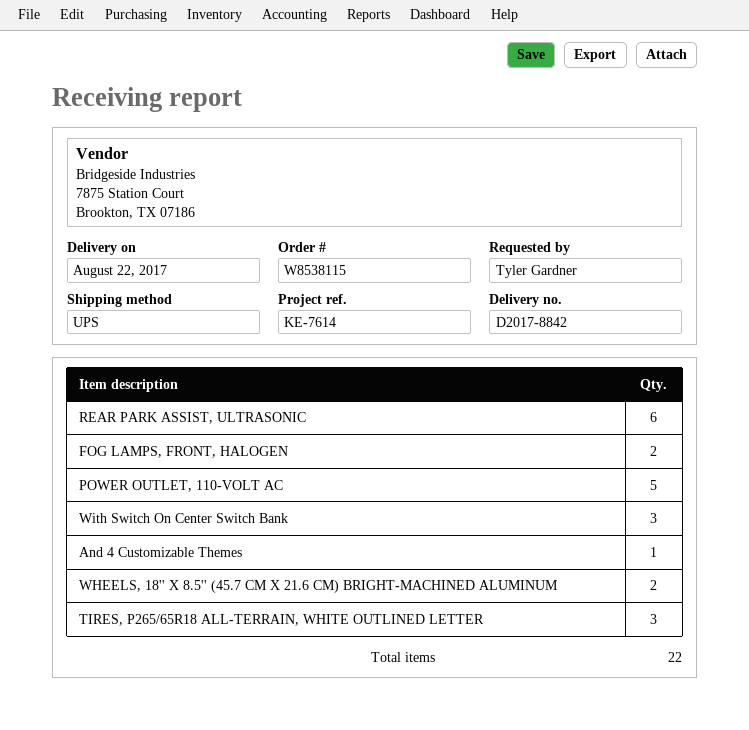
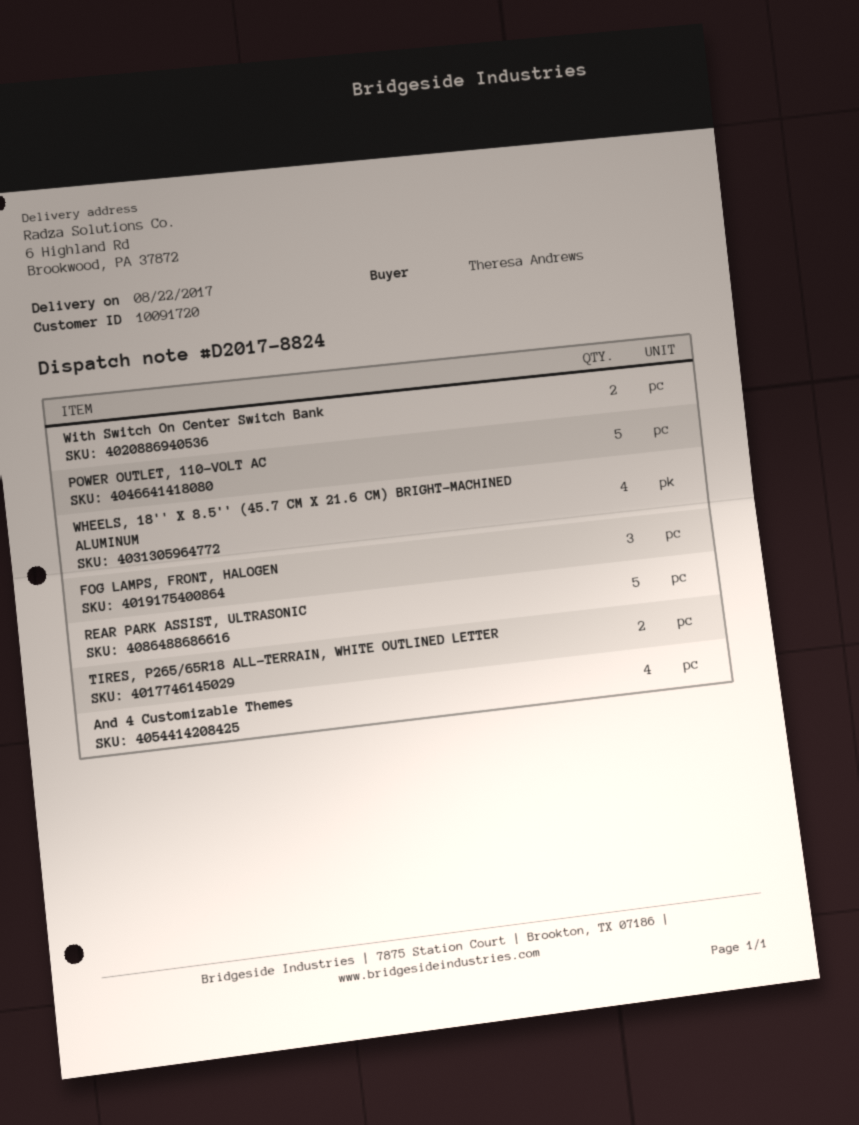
delivery note number: D2017-8842 -> D2017-8824
ordered by: Tyler Gardner -> Theresa Andrews
REAR PARK ASSIST, ULTRASONIC: 6 -> 5
FOG LAMPS, FRONT, HALOGEN: 2 -> 3
With Switch On Center Switch Bank: 3 -> 2
And 4 Customizable Themes: 1 -> 4
WHEELS, 18'' X 8.5'' (45.7 CM X 21.6 CM) BRIGHT-MACHINED ALUMINUM: 2 -> 4
TIRES, P265/65R18 ALL-TERRAIN, WHITE OUTLINED LETTER: 3 -> 2

